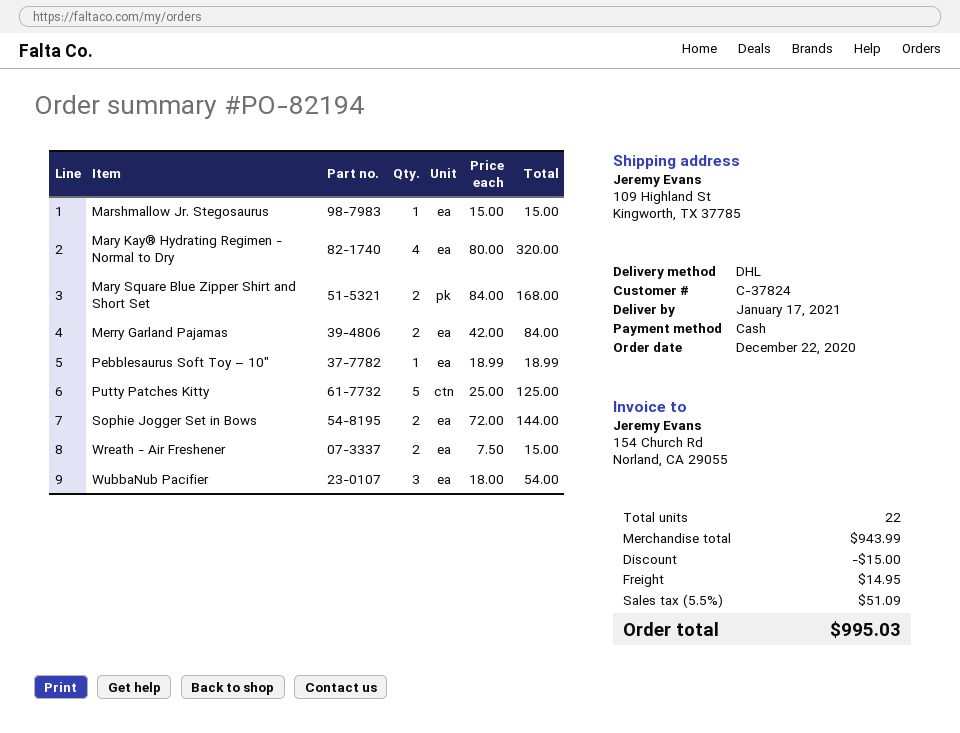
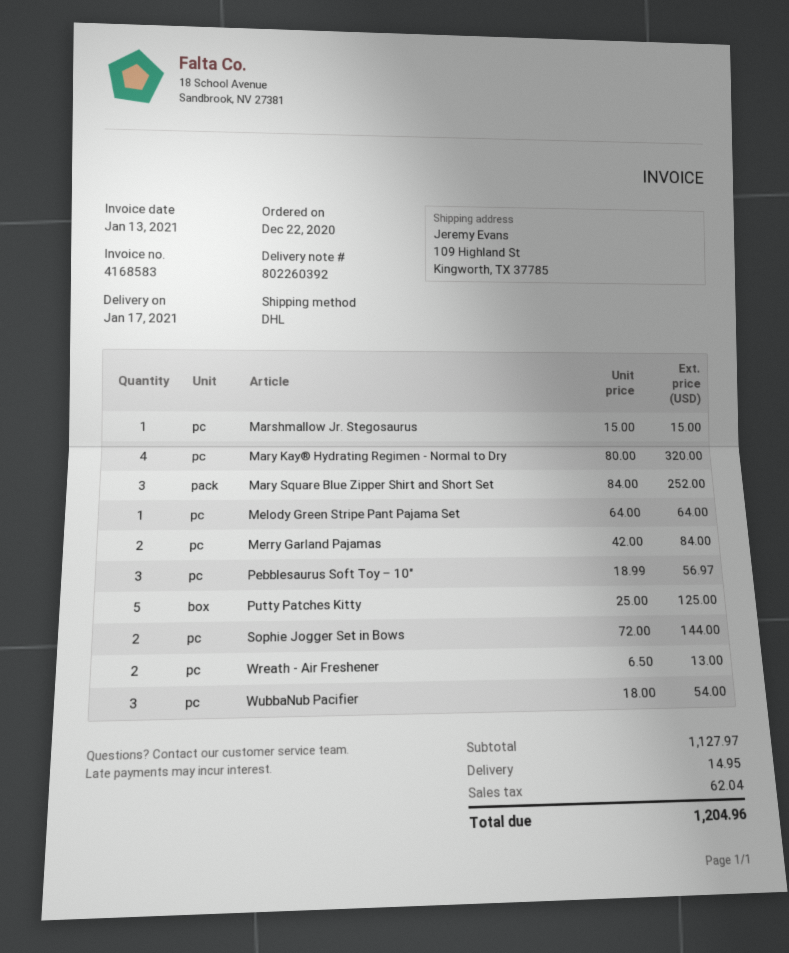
Mary Square Blue Zipper Shirt and Short Set: 2 x 84.00 = 168.00 -> 3 x 84.00 = 252.00
Pebblesaurus Soft Toy – 10″: 1 x 18.99 = 18.99 -> 3 x 18.99 = 56.97
Wreath - Air Freshener: 2 x 7.50 = 15.00 -> 2 x 6.50 = 13.00
Melody Green Stripe Pant Pajama Set: none -> 1 x 64.00 = 64.00
subtotal: 943.99 -> 1127.97
discount: 15.00 -> none
tax: 51.09 -> 62.04
total: 995.03 -> 1204.96

